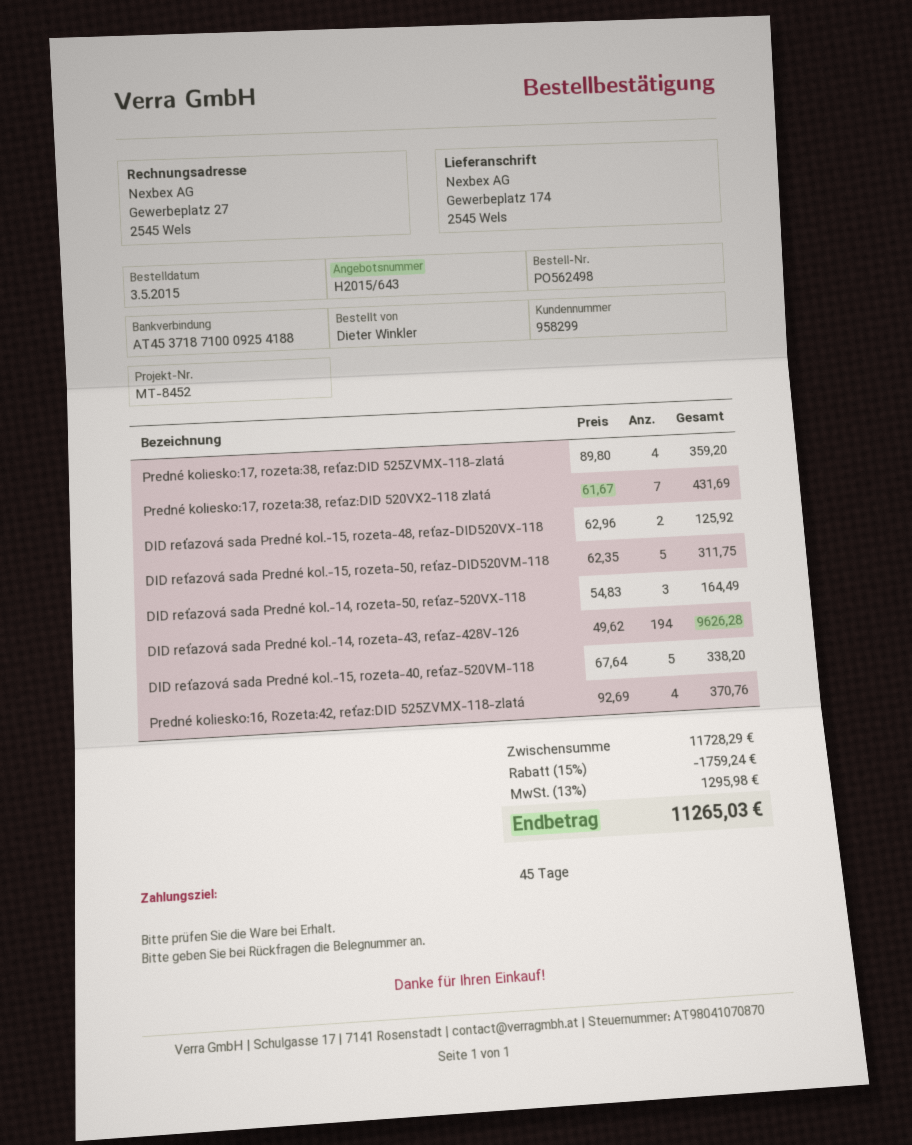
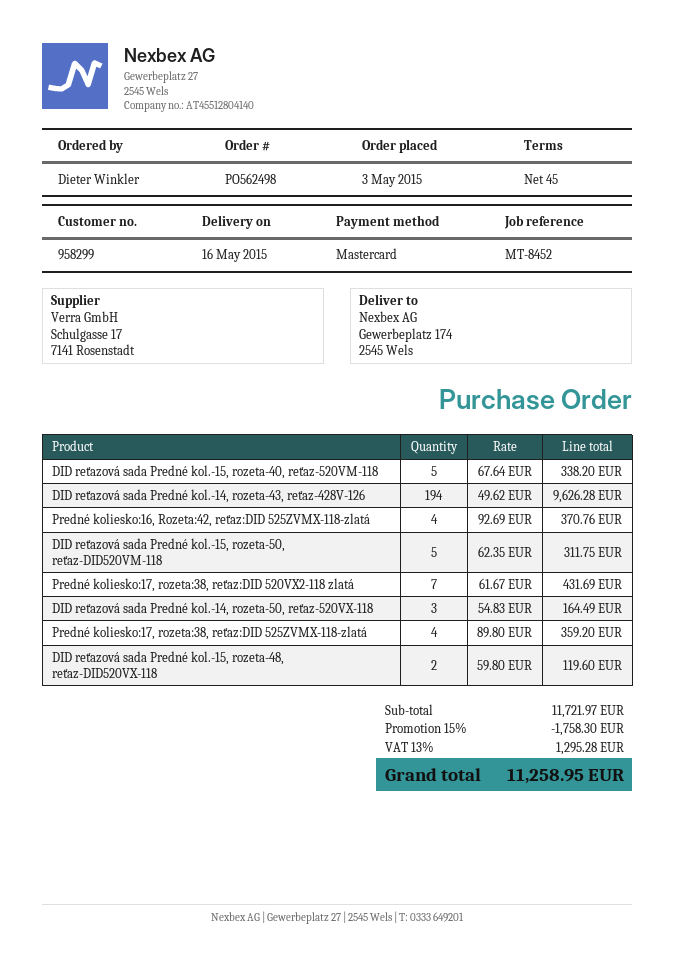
DID reťazová sada Predné kol.-15, rozeta-48, reťaz-DID520VX-118: 2 x 62.96 = 125.92 -> 2 x 59.80 = 119.60
subtotal: 11728.29 -> 11721.97
discount: 15% = 1759.24 -> 15% = 1758.30
tax: 13% = 1295.98 -> 13% = 1295.28
total: 11265.03 -> 11258.95

